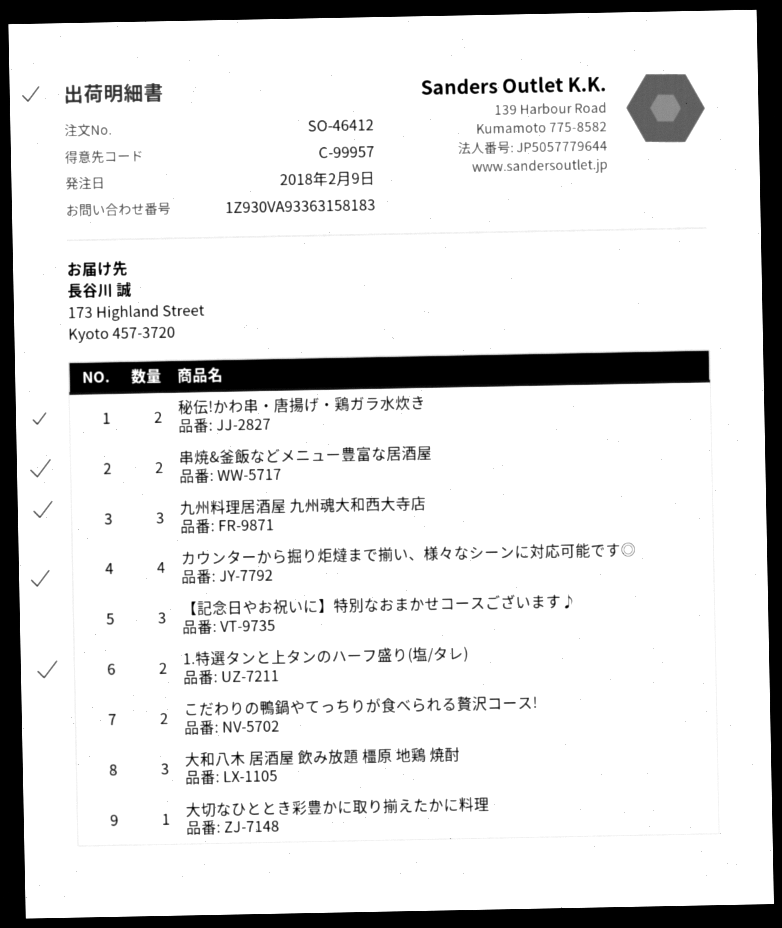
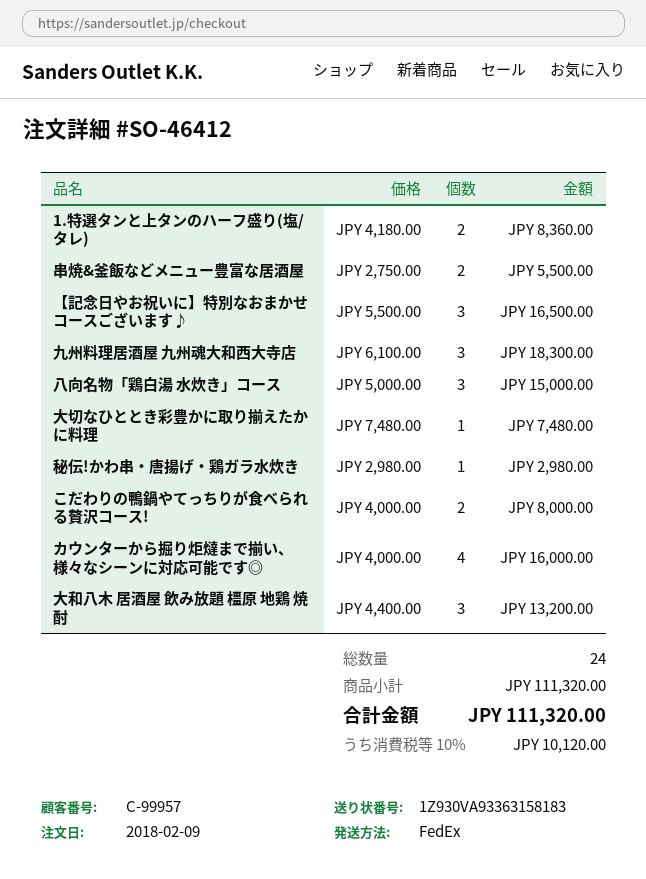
秘伝!かわ串・唐揚げ・鶏ガラ水炊き: 2 -> 1
八向名物「鶏白湯 水炊き」コース: none -> 3

